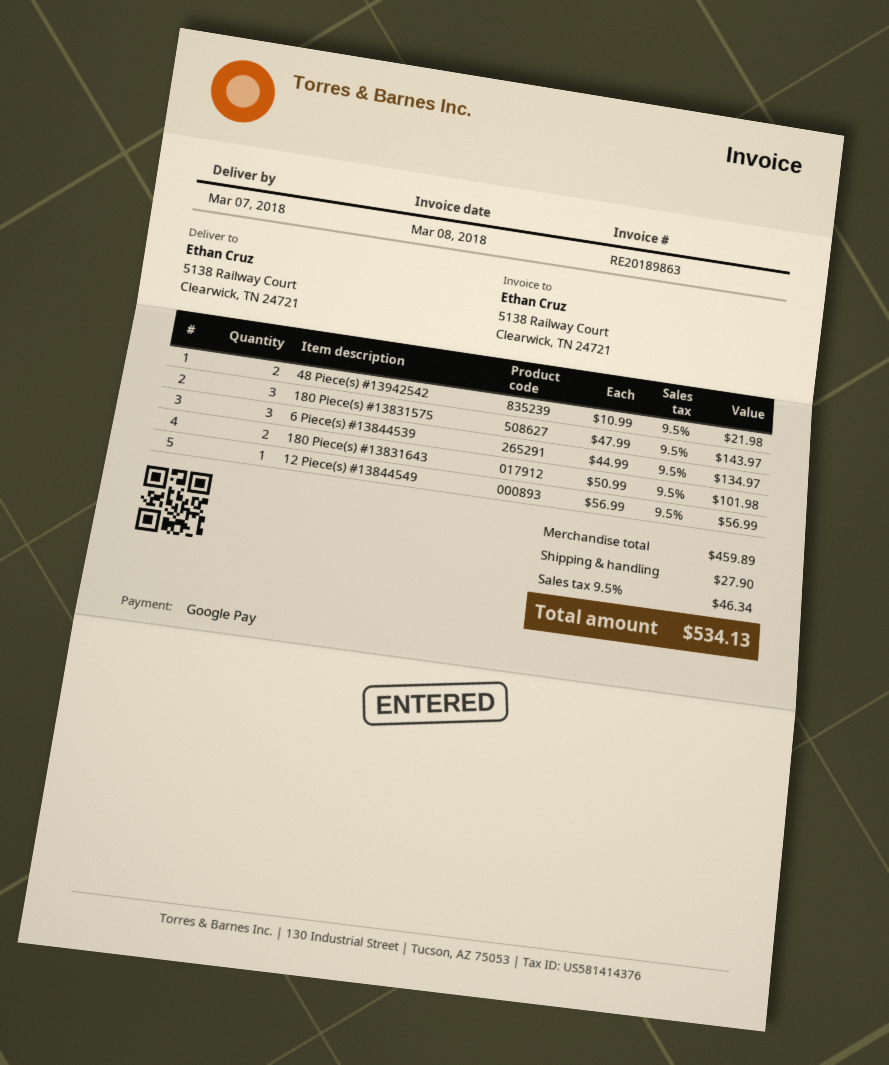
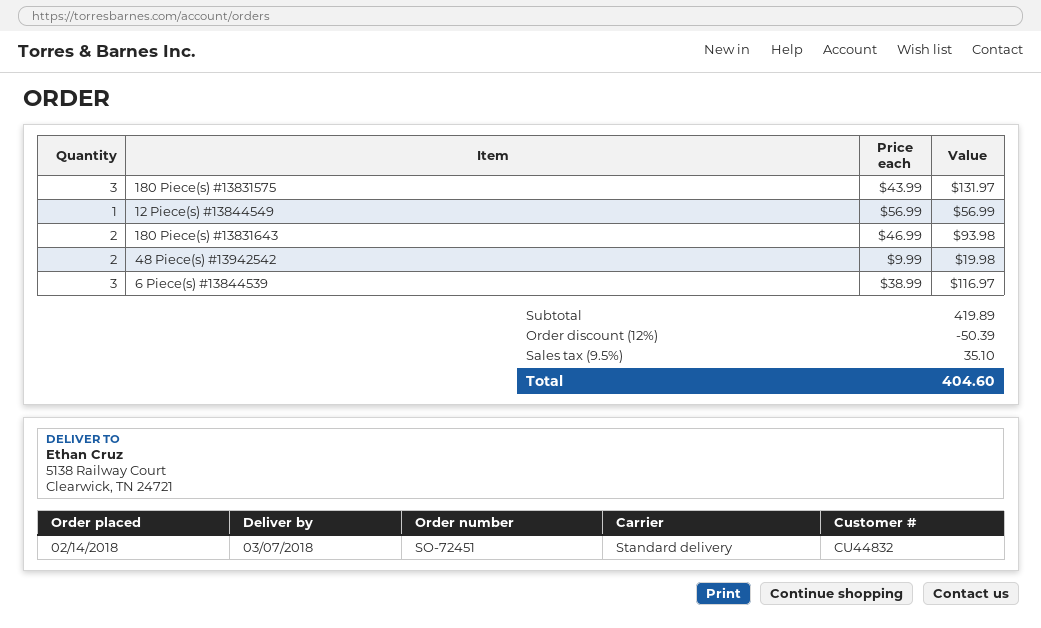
48 Piece(s) #13942542: 2 x 10.99 = 21.98 -> 2 x 9.99 = 19.98
180 Piece(s) #13831575: 3 x 47.99 = 143.97 -> 3 x 43.99 = 131.97
6 Piece(s) #13844539: 3 x 44.99 = 134.97 -> 3 x 38.99 = 116.97
180 Piece(s) #13831643: 2 x 50.99 = 101.98 -> 2 x 46.99 = 93.98
subtotal: 459.89 -> 419.89
discount: none -> 12% = 50.39
shipping: 27.90 -> none
tax: 9.5% = 46.34 -> 9.5% = 35.10
total: 534.13 -> 404.60

